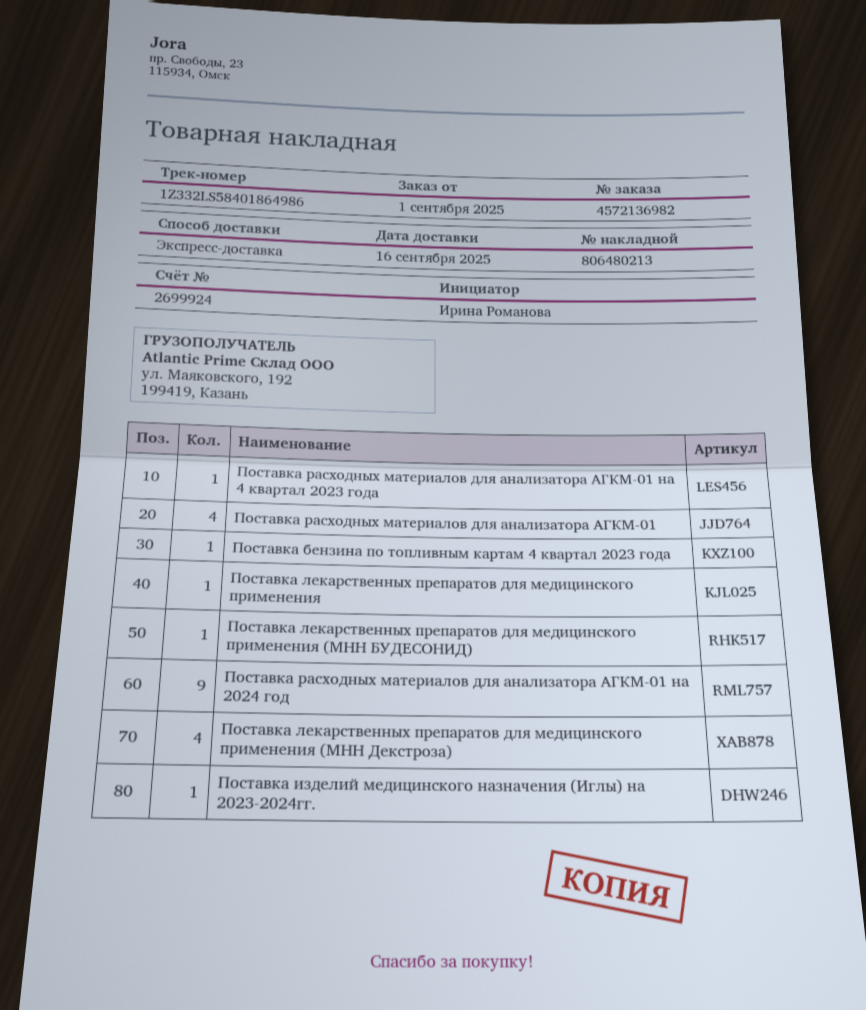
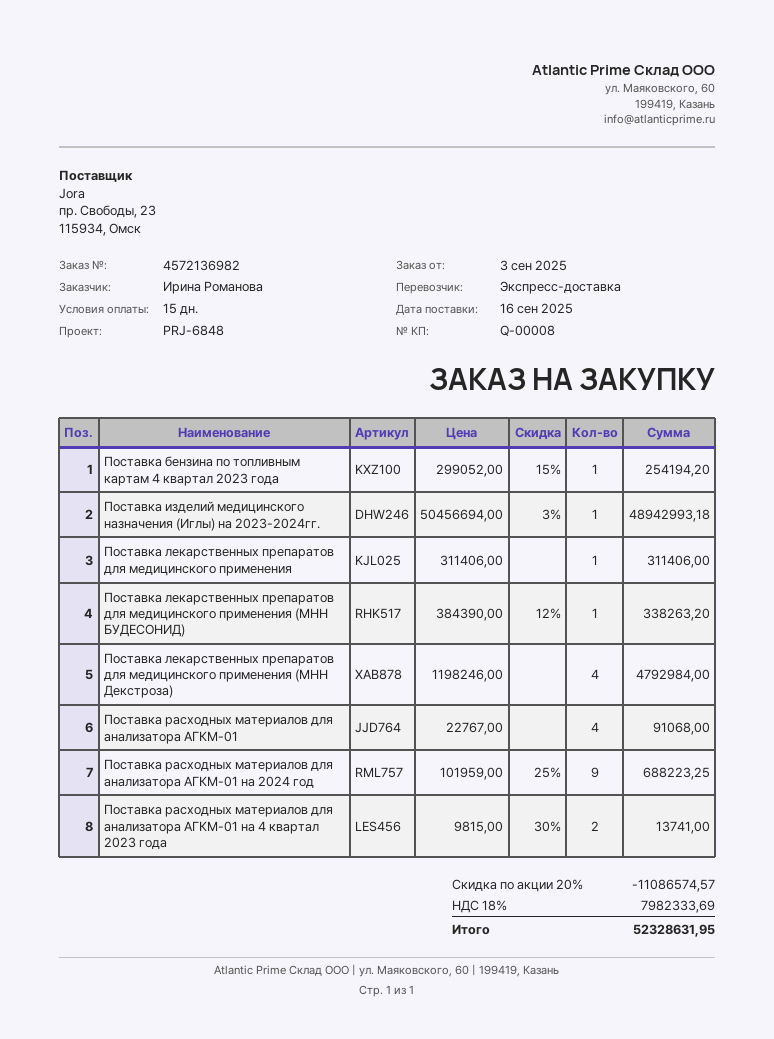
order date: 2025-09-01 -> 2025-09-03
Поставка расходных материалов для анализатора АГКМ-01 на 4 квартал 2023 года: 1 -> 2

